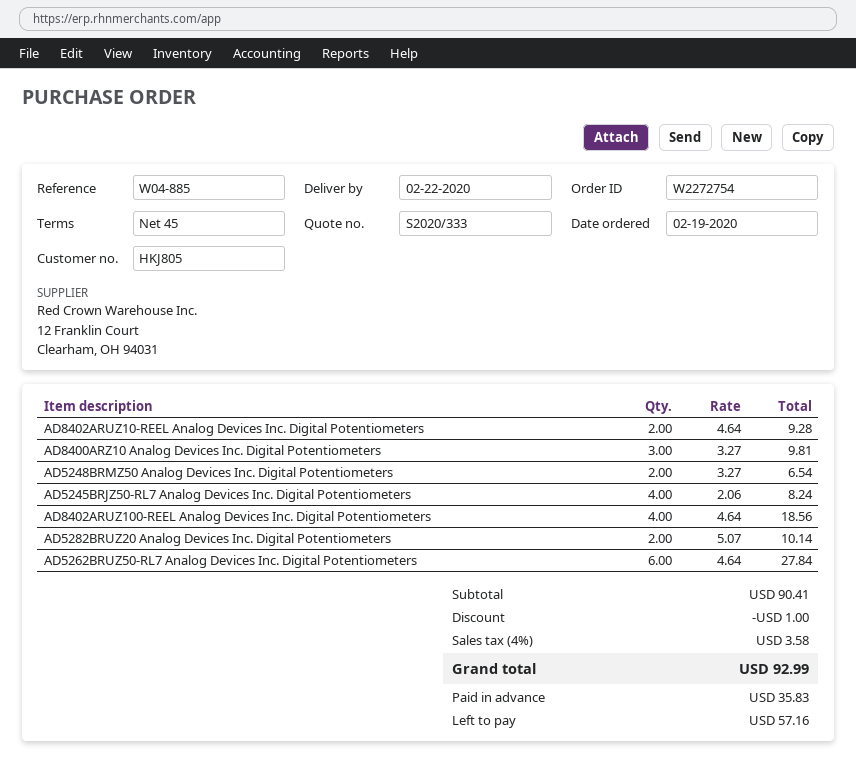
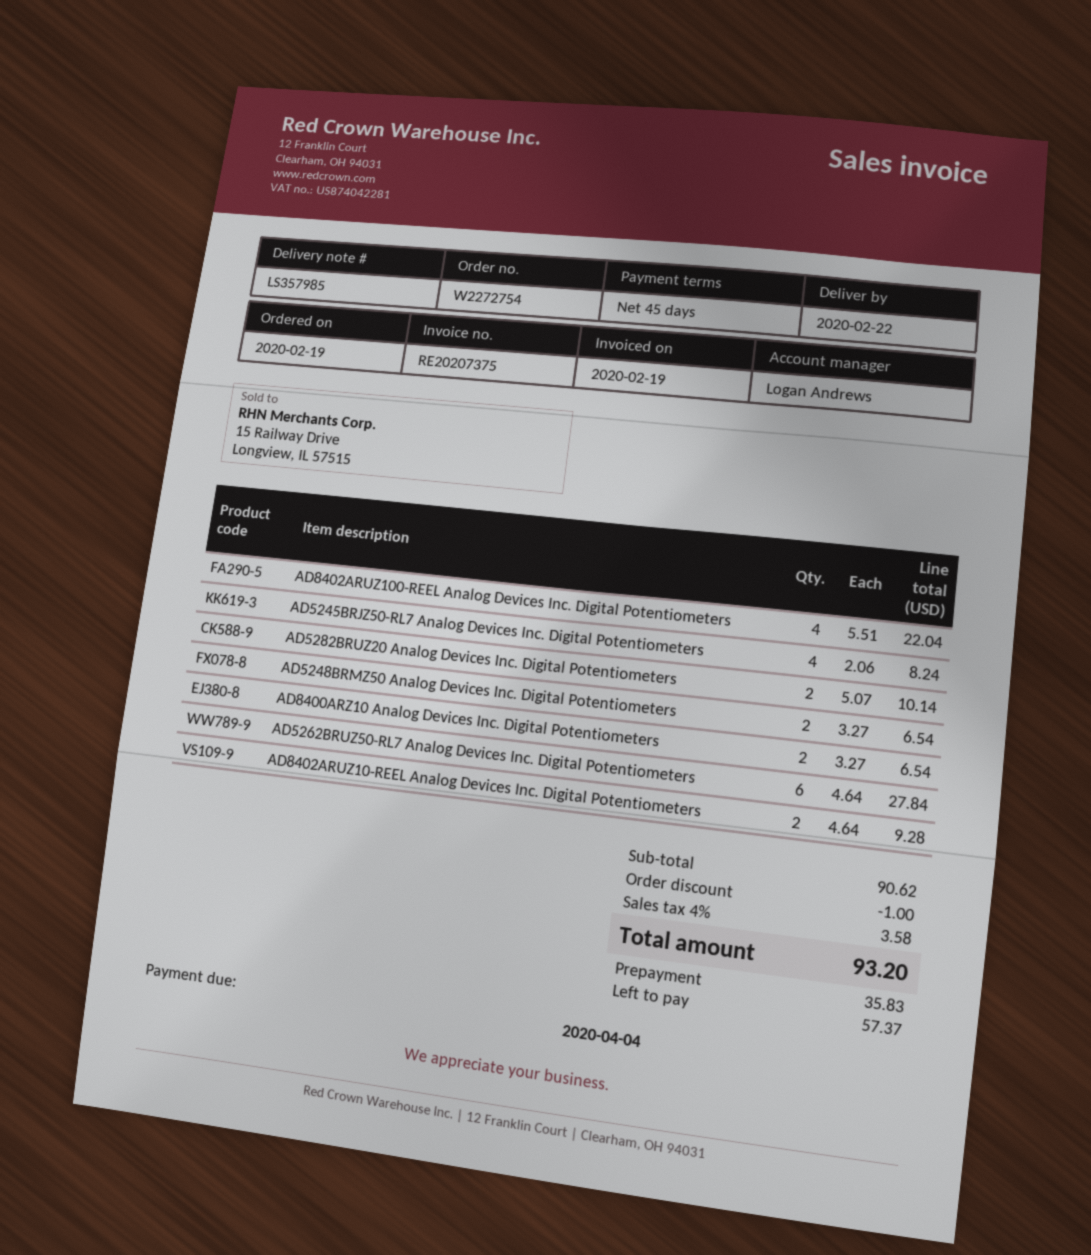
AD8400ARZ10 Analog Devices Inc. Digital Potentiometers: 3 x 3.27 = 9.81 -> 2 x 3.27 = 6.54
AD8402ARUZ100-REEL Analog Devices Inc. Digital Potentiometers: 4 x 4.64 = 18.56 -> 4 x 5.51 = 22.04
subtotal: 90.41 -> 90.62
total: 92.99 -> 93.20
balance: 57.16 -> 57.37

